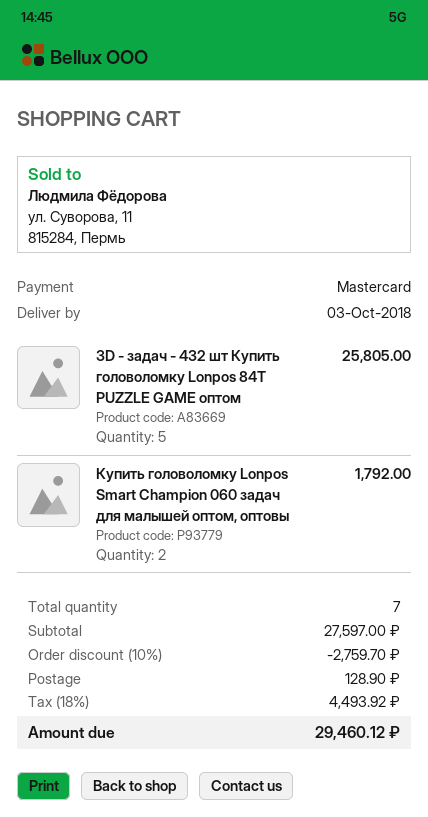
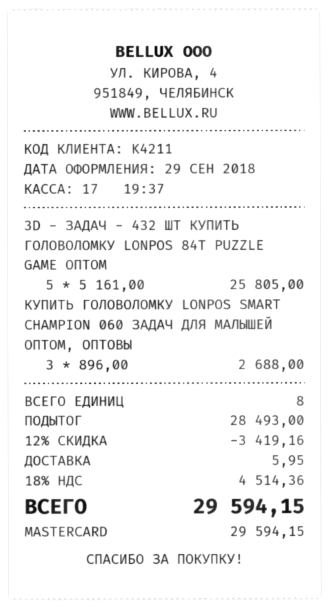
Купить головоломку Lonpos Smart Champion 060 задач для малышей оптом, оптовы: 2 for 1792.00 -> 3 for 2688.00
total quantity: 7 -> 8
subtotal: 27597.00 -> 28493.00
discount: 10% = 2759.70 -> 12% = 3419.16
shipping: 128.90 -> 5.95
tax: 18% = 4493.92 -> 18% = 4514.36
total: 29460.12 -> 29594.15

